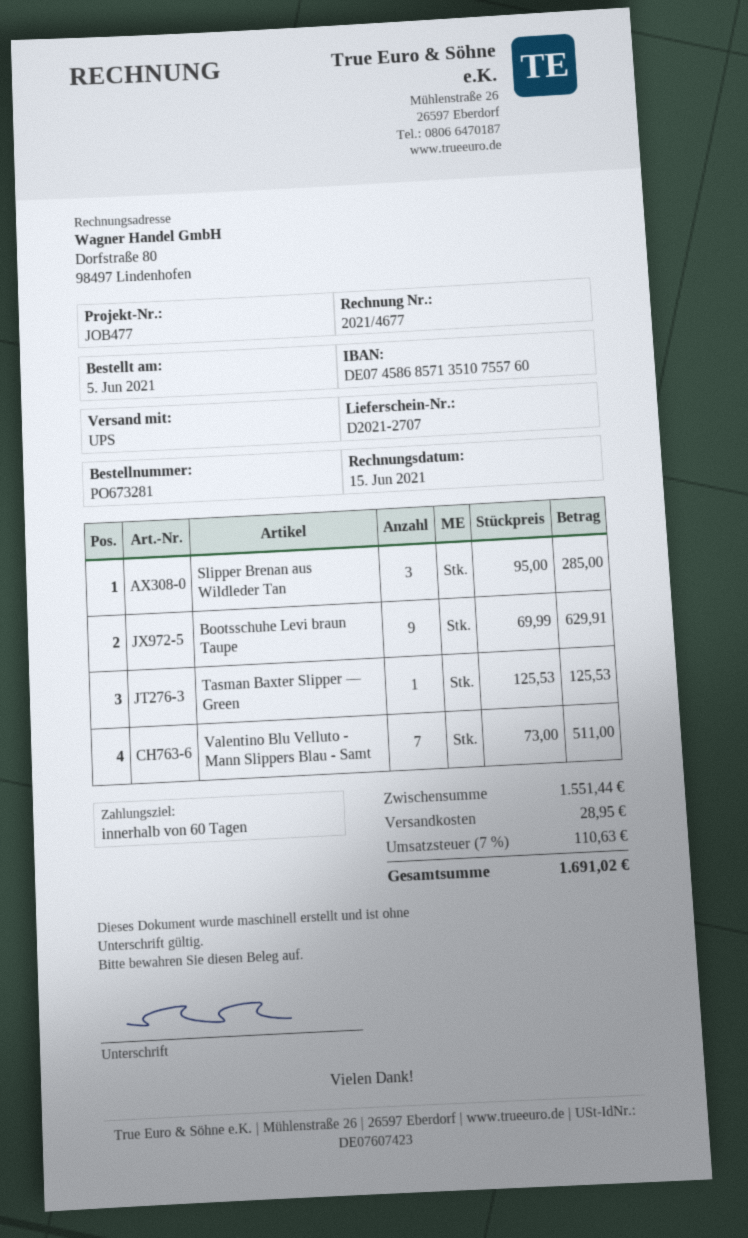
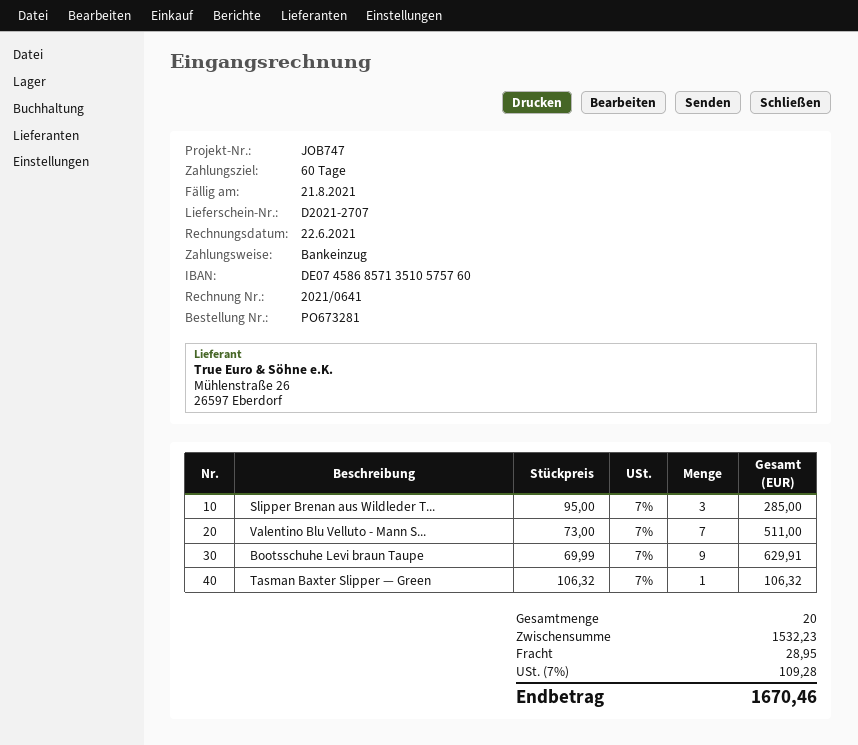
invoice number: 2021/4677 -> 2021/0641
invoice date: 2021-06-15 -> 2021-06-22
reference: JOB477 -> JOB747
bank account: DE07458685713510755760 -> DE07458685713510575760
Tasman Baxter Slipper — Green: 1 x 125.53 = 125.53 -> 1 x 106.32 = 106.32
subtotal: 1551.44 -> 1532.23
tax: 7% = 110.63 -> 7% = 109.28
total: 1691.02 -> 1670.46

